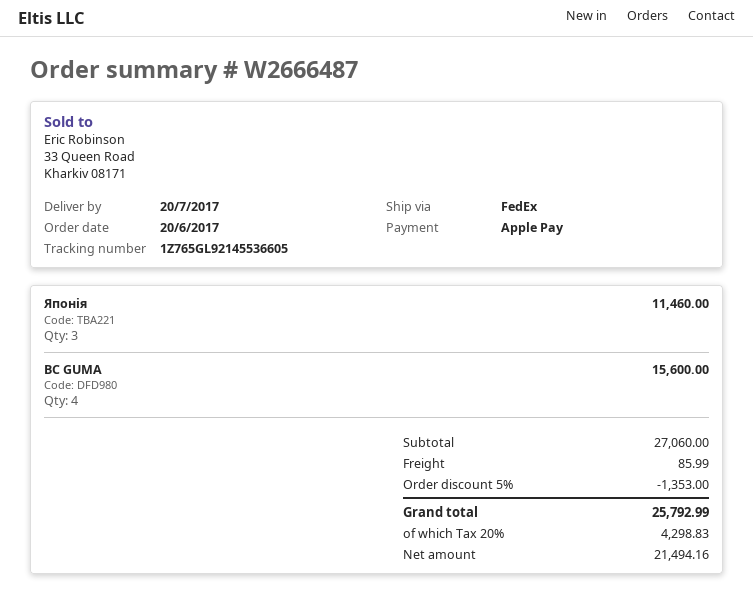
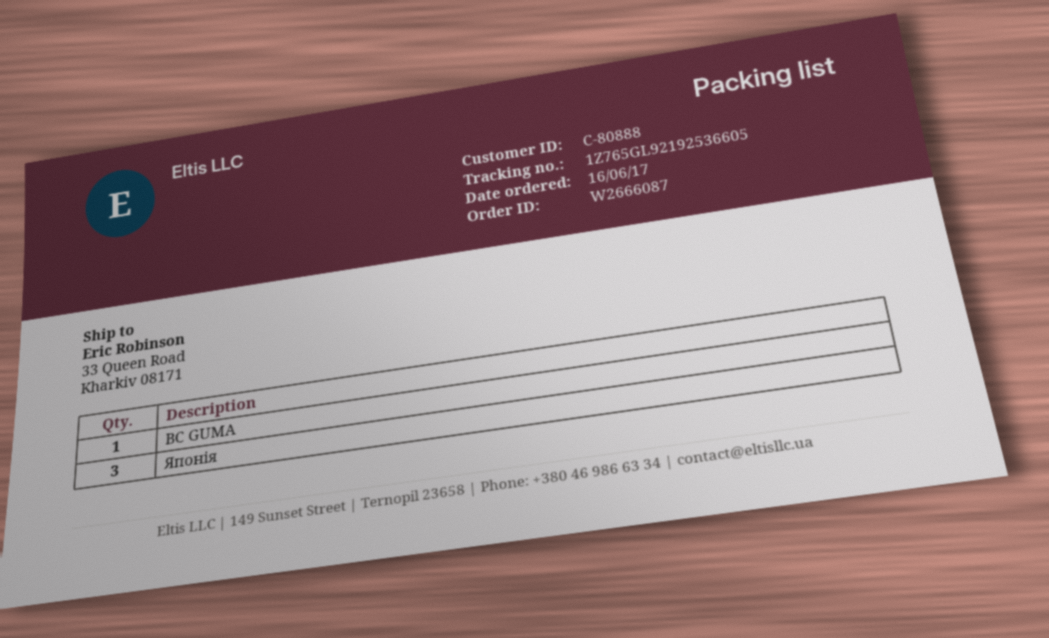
order number: W2666487 -> W2666087
order date: 2017-06-20 -> 2017-06-16
tracking number: 1Z765GL92145536605 -> 1Z765GL92192536605
BC GUMA: 4 -> 1

